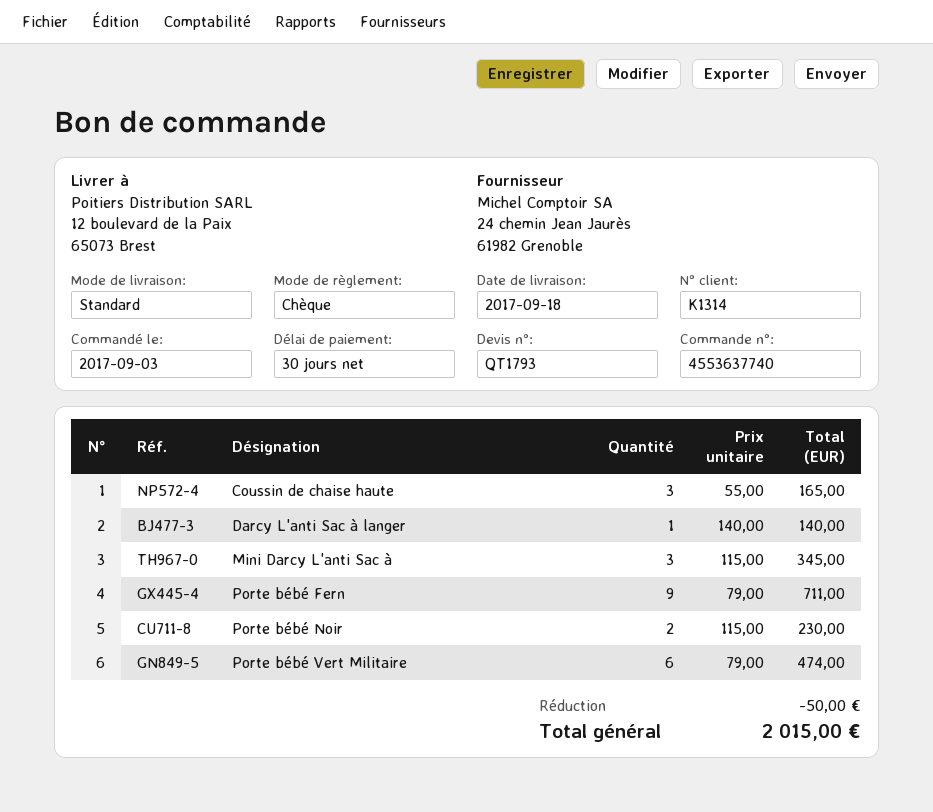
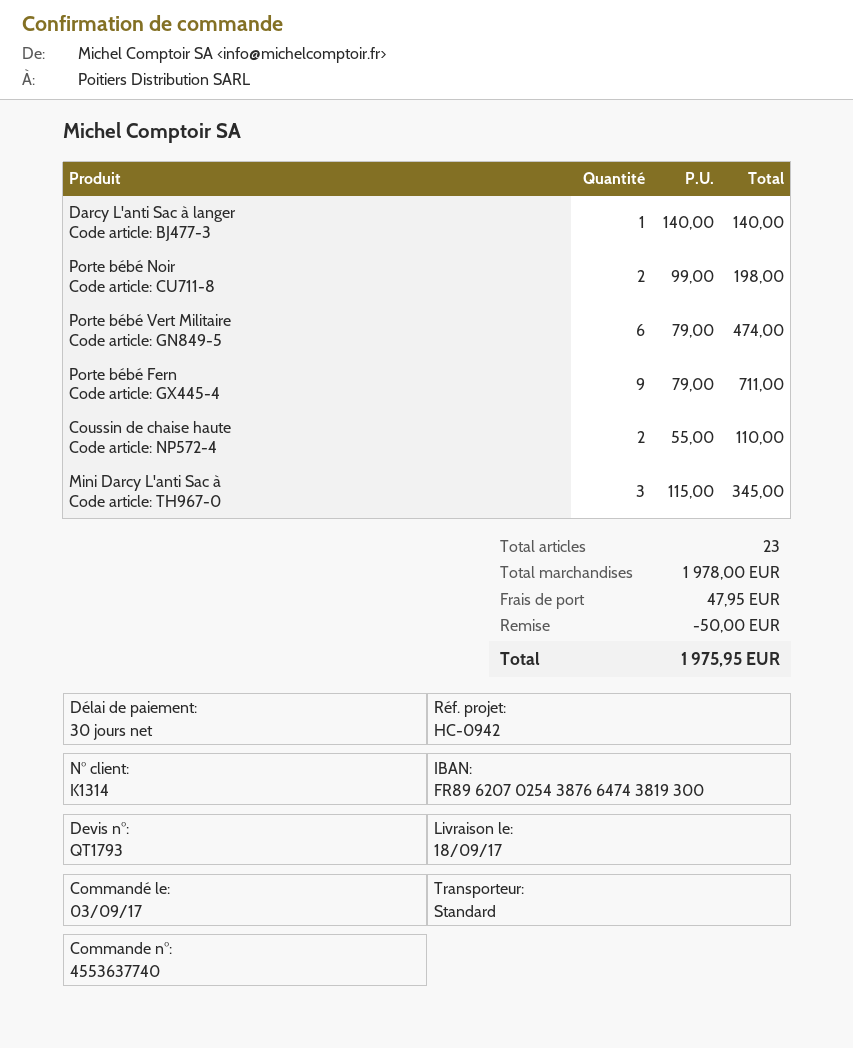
Coussin de chaise haute: 3 x 55.00 = 165.00 -> 2 x 55.00 = 110.00
Porte bébé Noir: 2 x 115.00 = 230.00 -> 2 x 99.00 = 198.00
shipping: none -> 47.95
total: 2015.00 -> 1975.95

